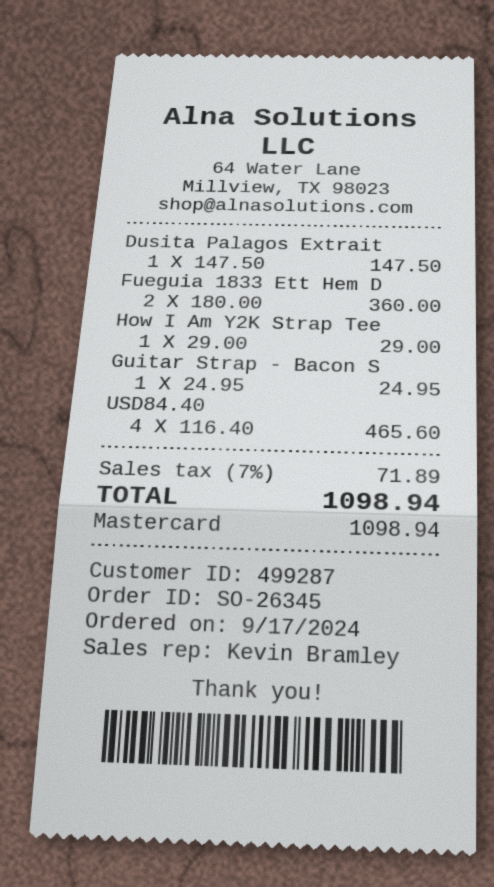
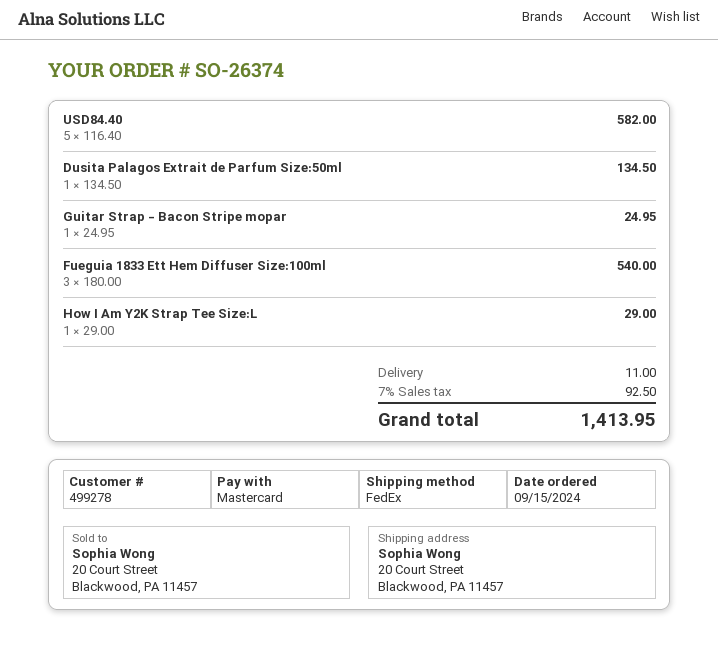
order number: SO-26345 -> SO-26374
order date: 2024-09-17 -> 2024-09-15
customer number: 499287 -> 499278
Dusita Palagos Extrait: 1 x 147.50 = 147.50 -> 1 x 134.50 = 134.50
Fueguia 1833 Ett Hem D: 2 x 180.00 = 360.00 -> 3 x 180.00 = 540.00
USD84.40: 4 x 116.40 = 465.60 -> 5 x 116.40 = 582.00
shipping: none -> 11.00
tax: 7% = 71.89 -> 7% = 92.50
total: 1098.94 -> 1413.95

